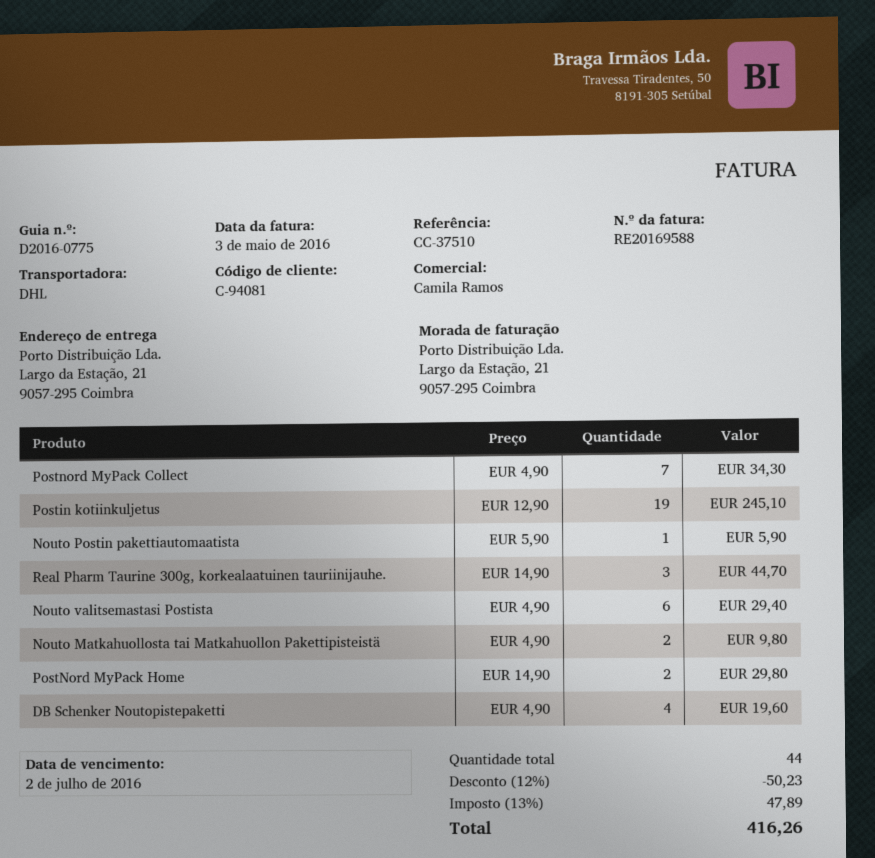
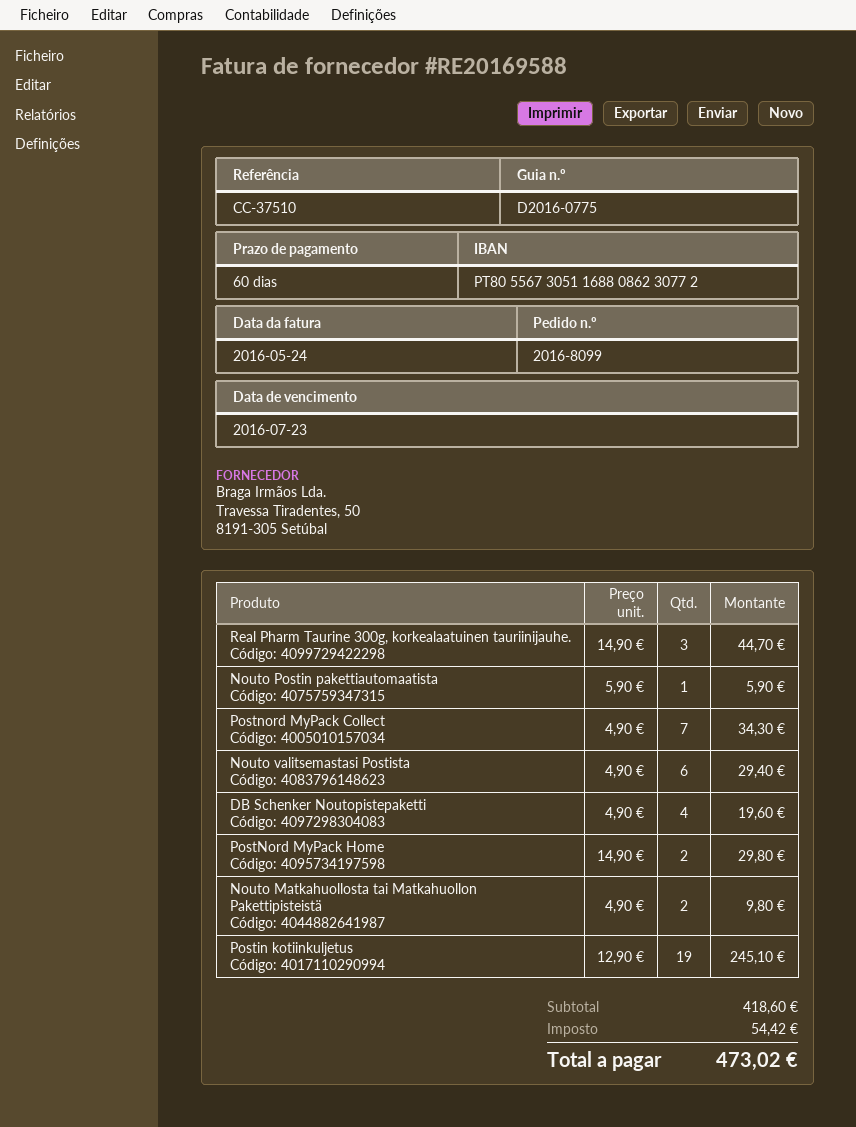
invoice date: 2016-05-03 -> 2016-05-24
due date: 2016-07-02 -> 2016-07-23
discount: 12% = 50.23 -> none
tax: 47.89 -> 54.42
total: 416.26 -> 473.02

